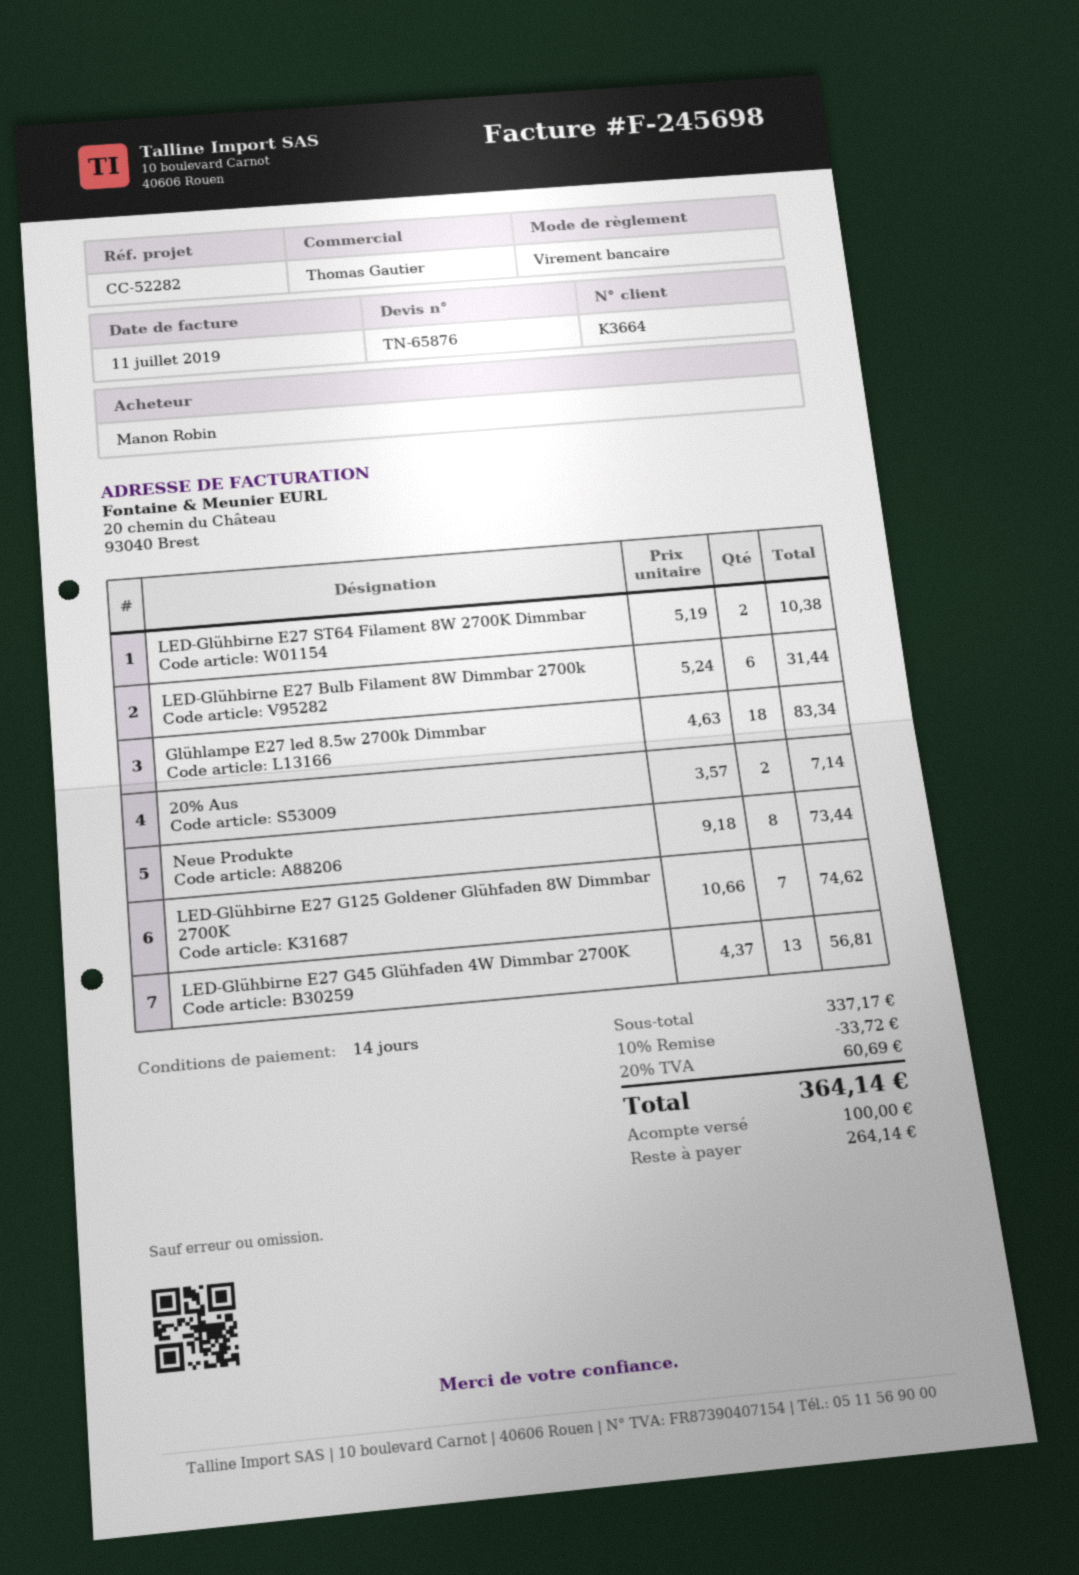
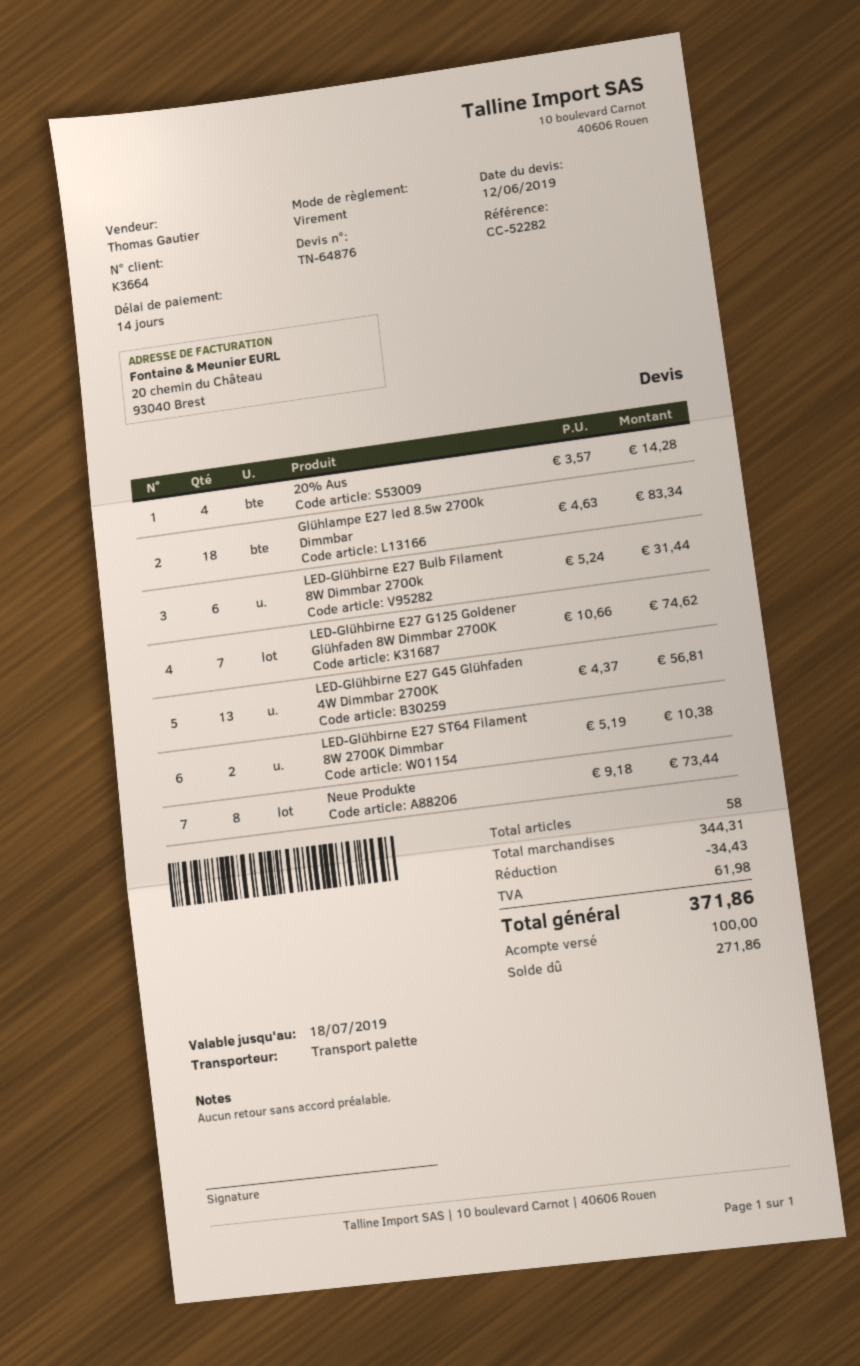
quote number: TN-65876 -> TN-64876
20% Aus: 2 x 3.57 = 7.14 -> 4 x 3.57 = 14.28
subtotal: 337.17 -> 344.31
discount: 33.72 -> 34.43
tax: 60.69 -> 61.98
total: 364.14 -> 371.86
balance: 264.14 -> 271.86

